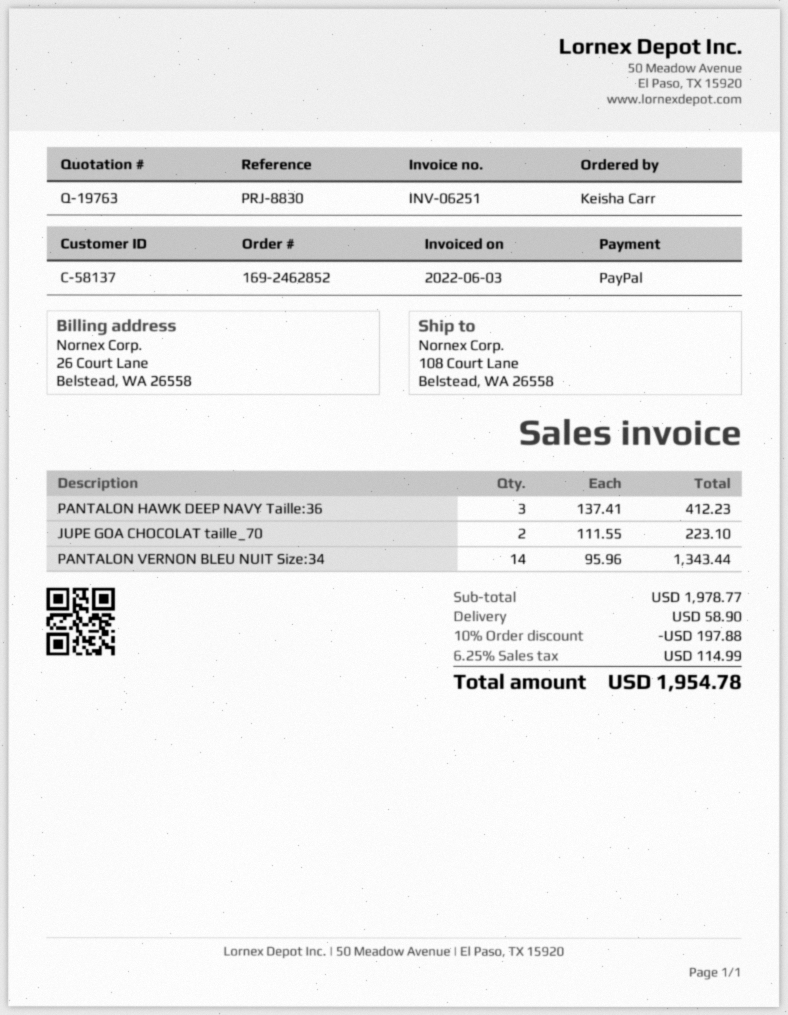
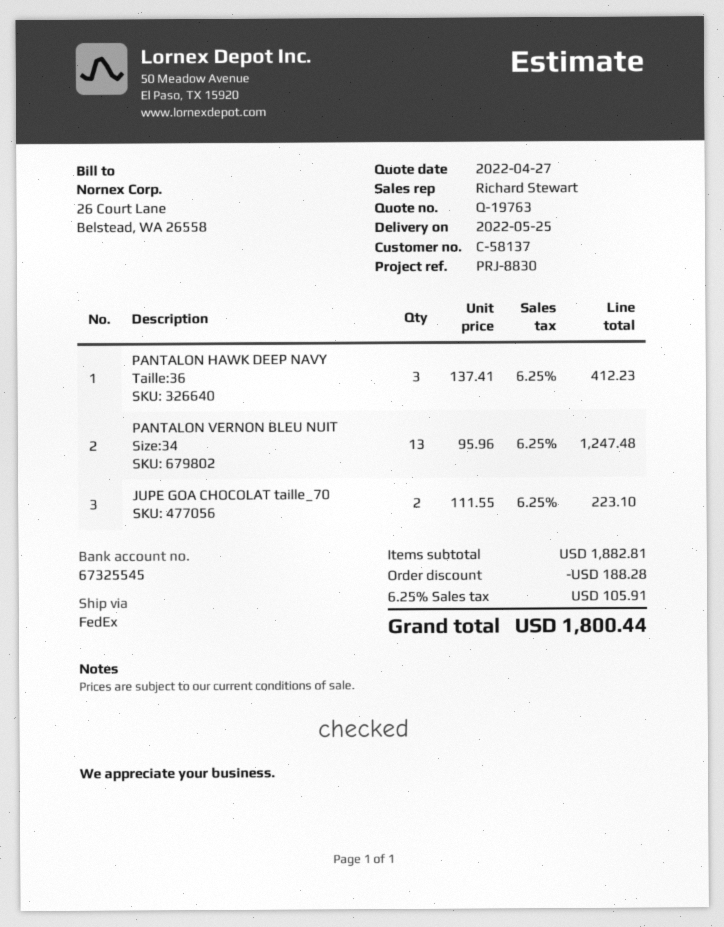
PANTALON VERNON BLEU NUIT Size:34: 14 x 95.96 = 1343.44 -> 13 x 95.96 = 1247.48
subtotal: 1978.77 -> 1882.81
discount: 197.88 -> 188.28
shipping: 58.90 -> none
tax: 6.25% = 114.99 -> 6.25% = 105.91
total: 1954.78 -> 1800.44

